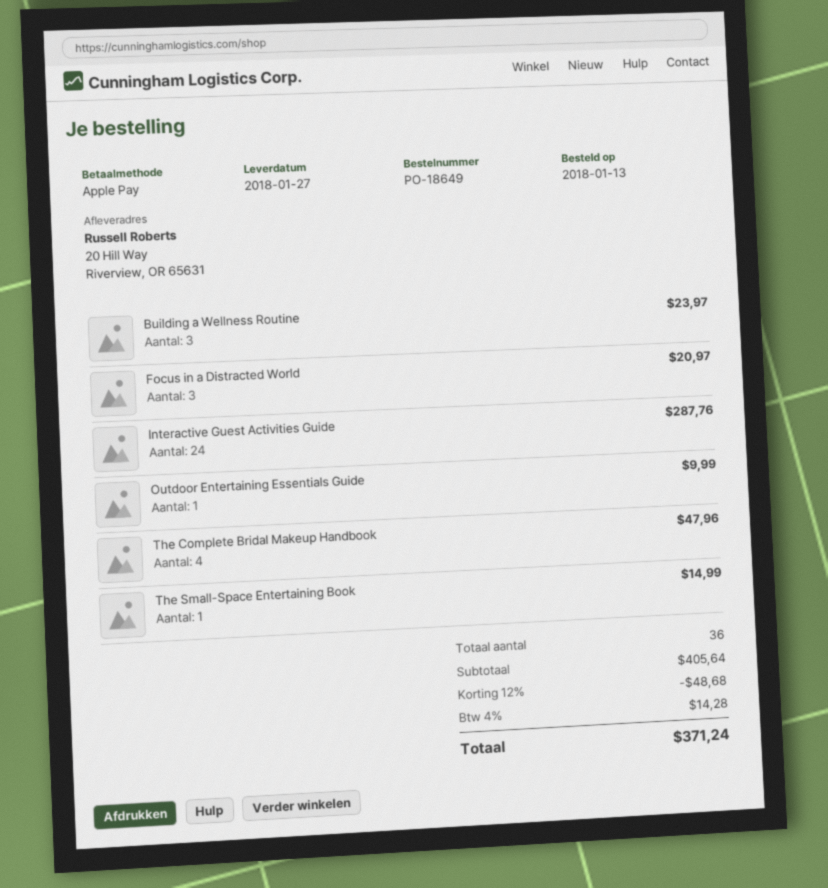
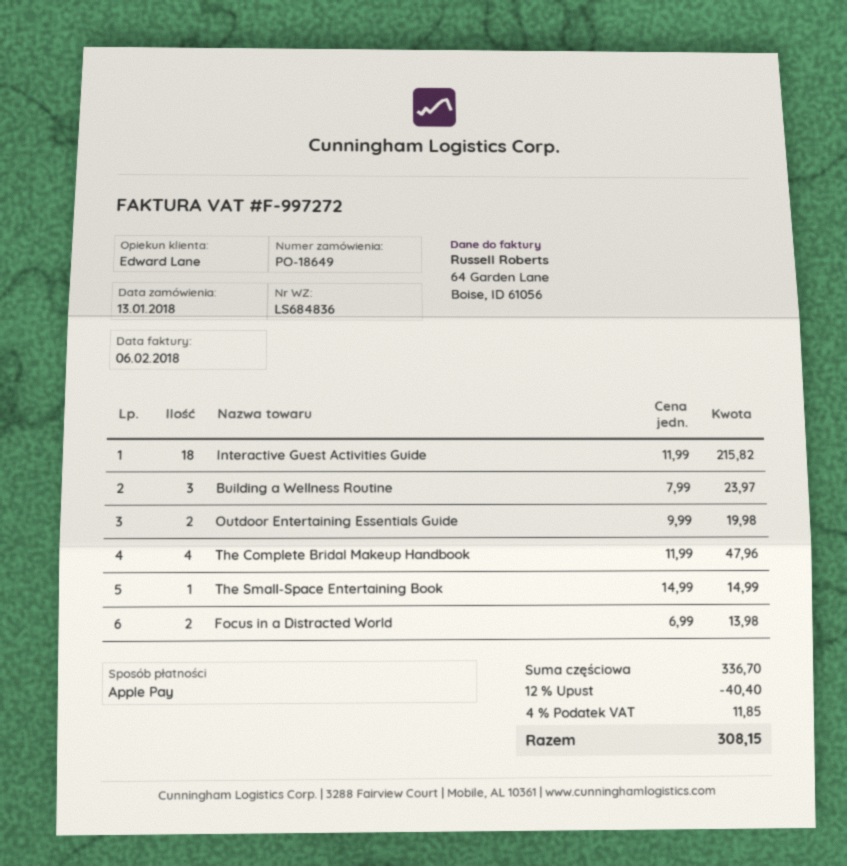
Focus in a Distracted World: 3 for 20.97 -> 2 for 13.98
Interactive Guest Activities Guide: 24 for 287.76 -> 18 for 215.82
Outdoor Entertaining Essentials Guide: 1 for 9.99 -> 2 for 19.98
subtotal: 405.64 -> 336.70
discount: 12% = 48.68 -> 12% = 40.40
tax: 4% = 14.28 -> 4% = 11.85
total: 371.24 -> 308.15

